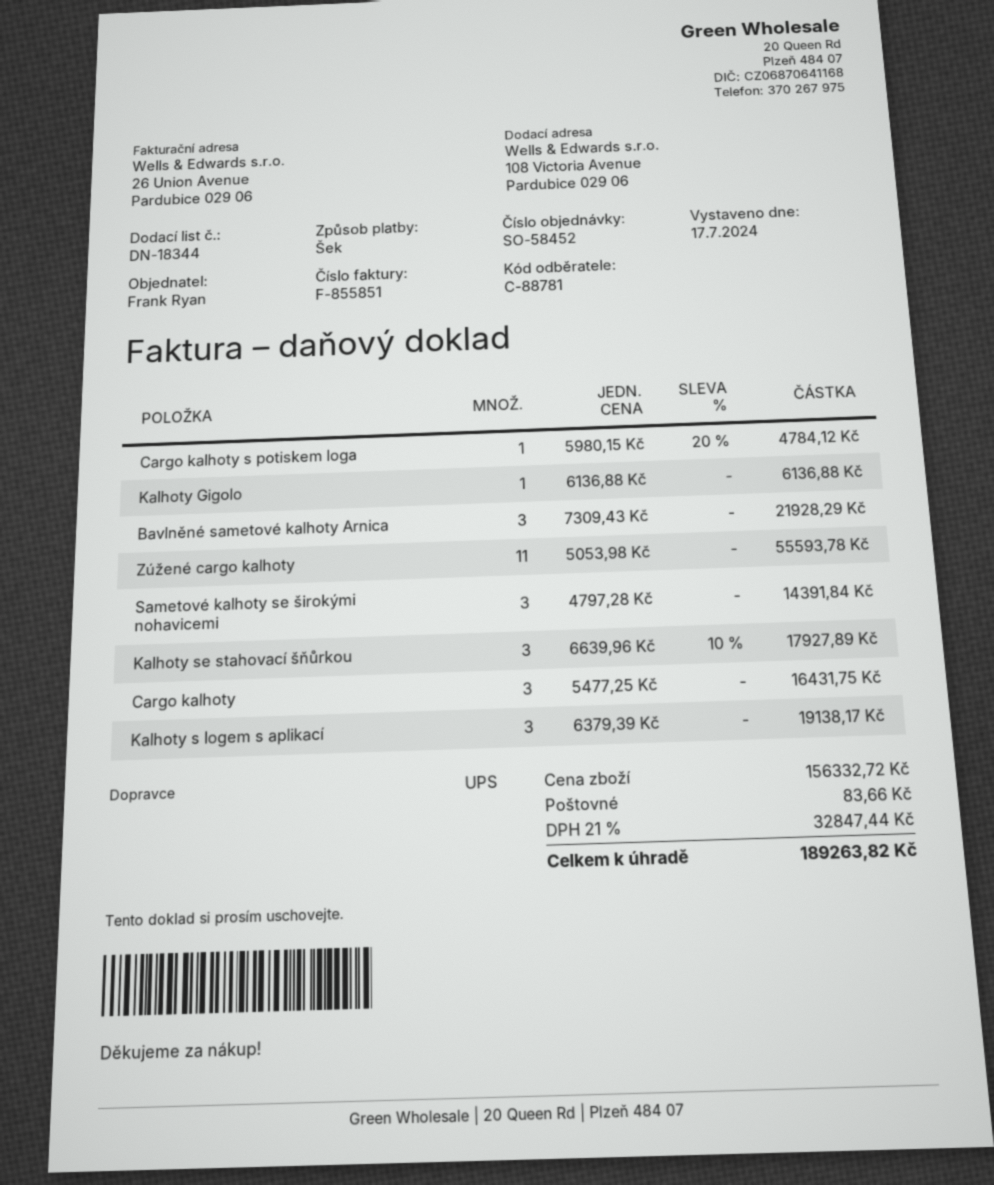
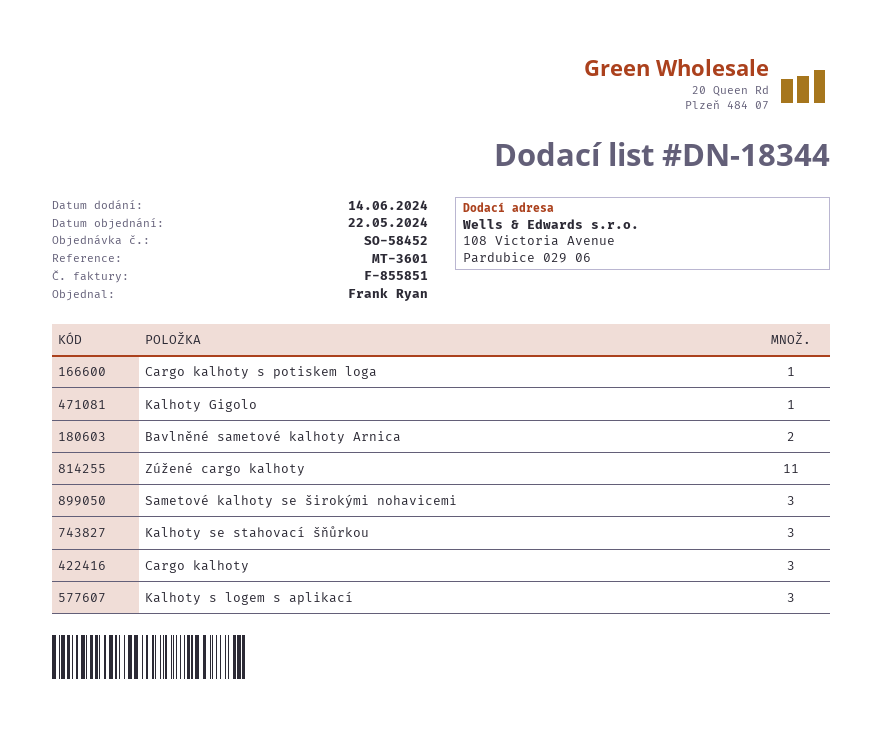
Bavlněné sametové kalhoty Arnica: 3 -> 2

